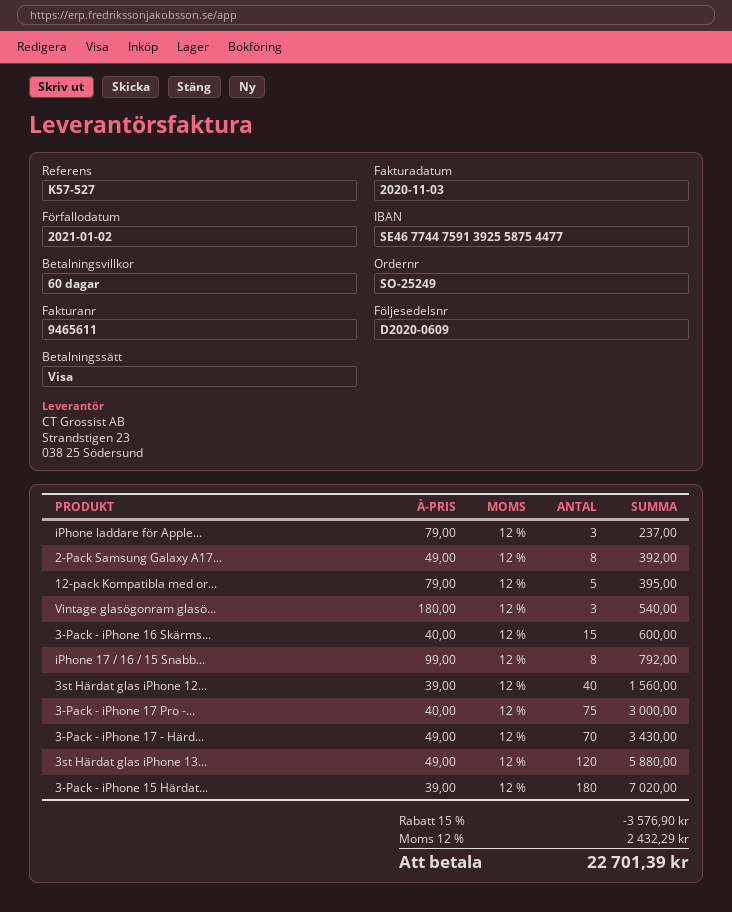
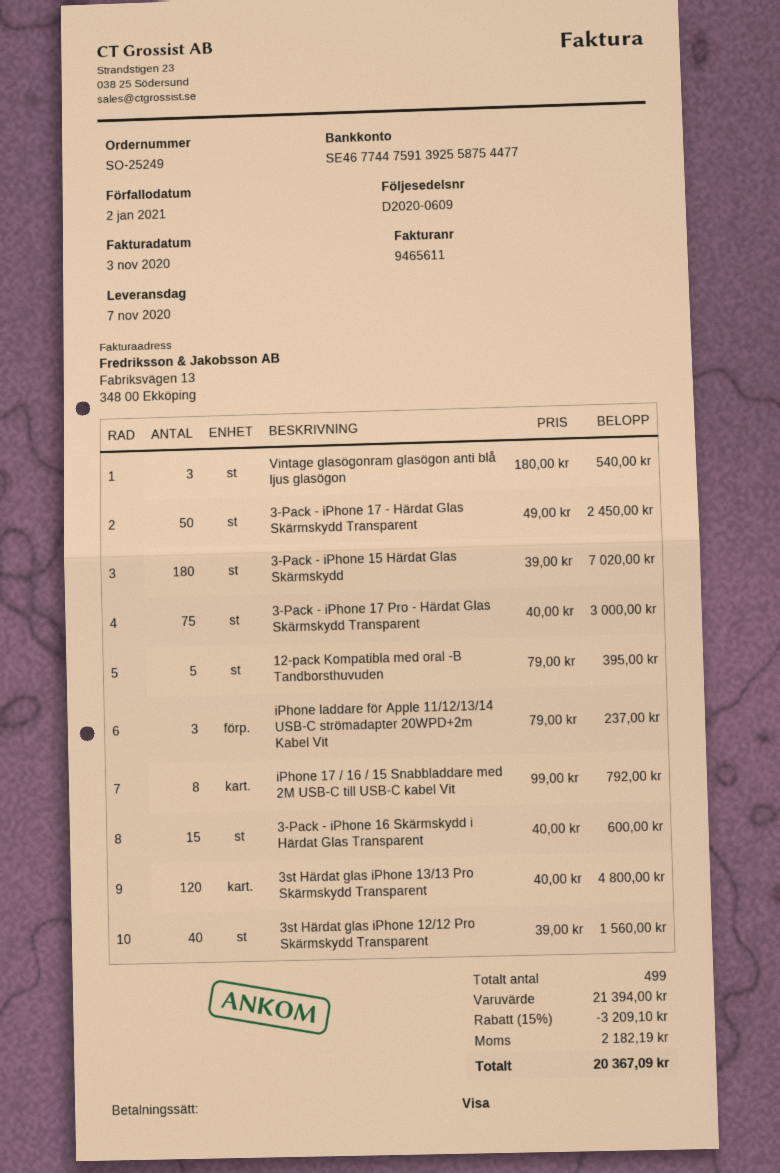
2-Pack Samsung Galaxy A17...: 8 x 49.00 = 392.00 -> none
3-Pack - iPhone 17 - Härd...: 70 x 49.00 = 3430.00 -> 50 x 49.00 = 2450.00
3st Härdat glas iPhone 13...: 120 x 49.00 = 5880.00 -> 120 x 40.00 = 4800.00
discount: 15% = 3576.90 -> 15% = 3209.10
tax: 2432.29 -> 2182.19
total: 22701.39 -> 20367.09

